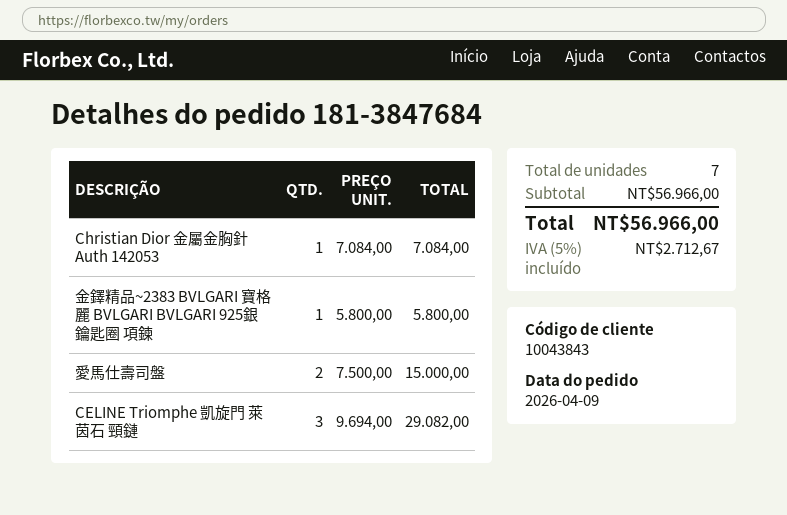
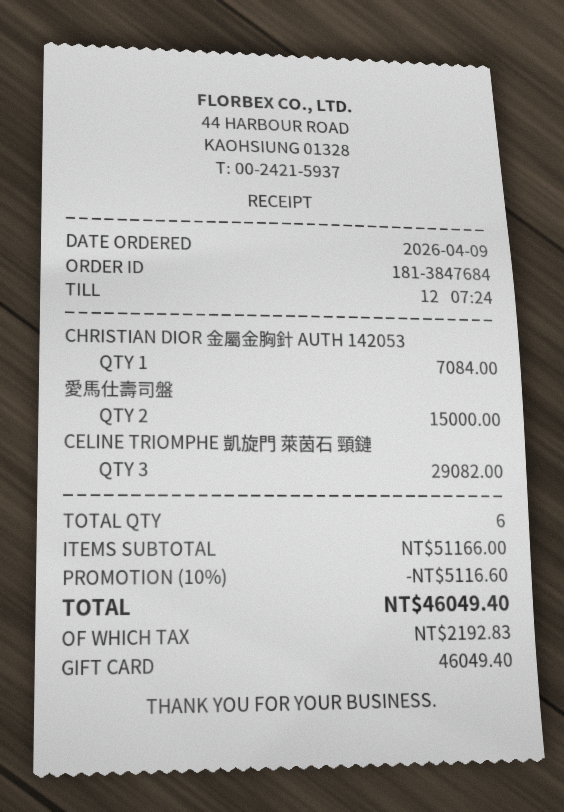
金鐸精品~2383 BVLGARI 寶格麗 BVLGARI BVLGARI 925銀 鑰匙圈 項鍊: 1 for 5800.00 -> none
total quantity: 7 -> 6
subtotal: 56966.00 -> 51166.00
discount: none -> 10% = 5116.60
tax: 2712.67 -> 2192.83
total: 56966.00 -> 46049.40

